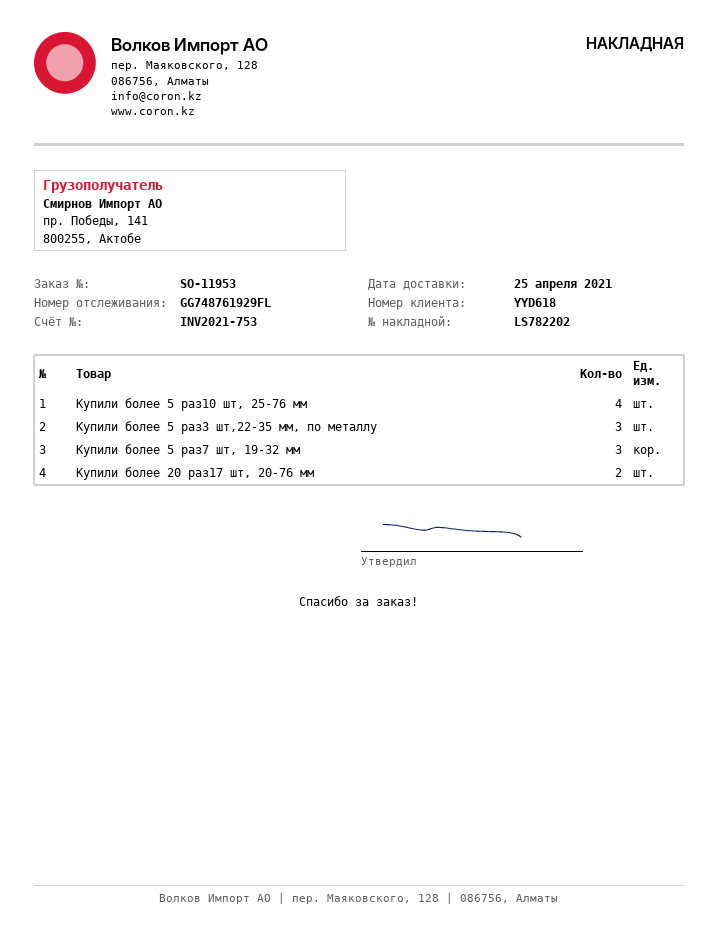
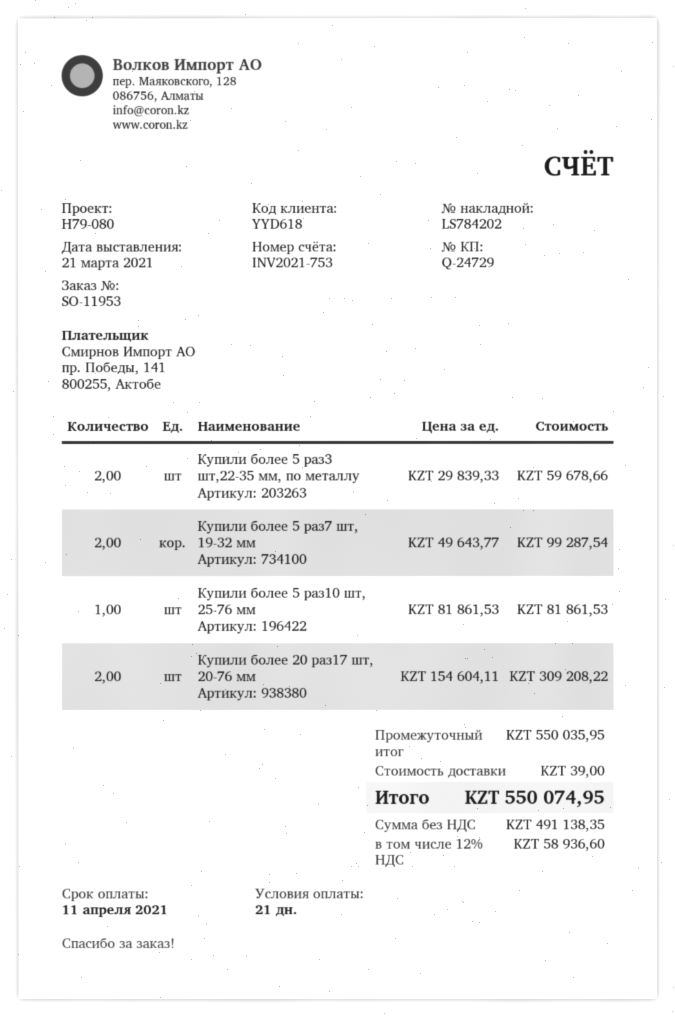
delivery note number: LS782202 -> LS784202
Купили более 5 раз10 шт, 25-76 мм: 4 -> 1
Купили более 5 раз3 шт,22-35 мм, по металлу: 3 -> 2
Купили более 5 раз7 шт, 19-32 мм: 3 -> 2

